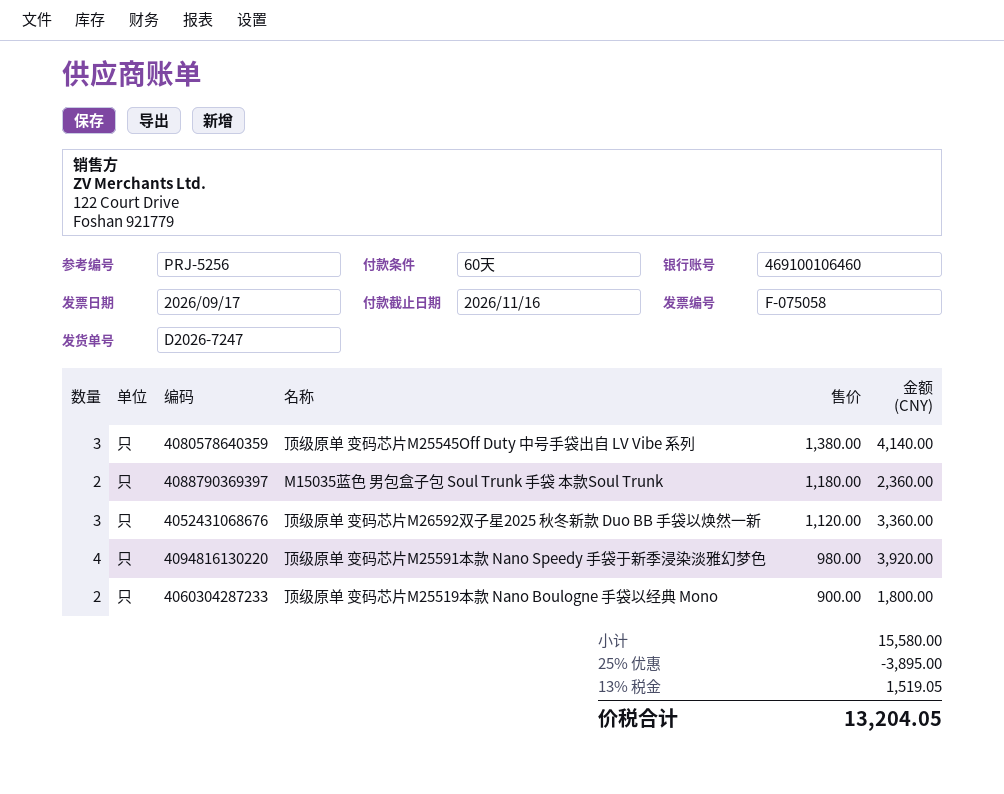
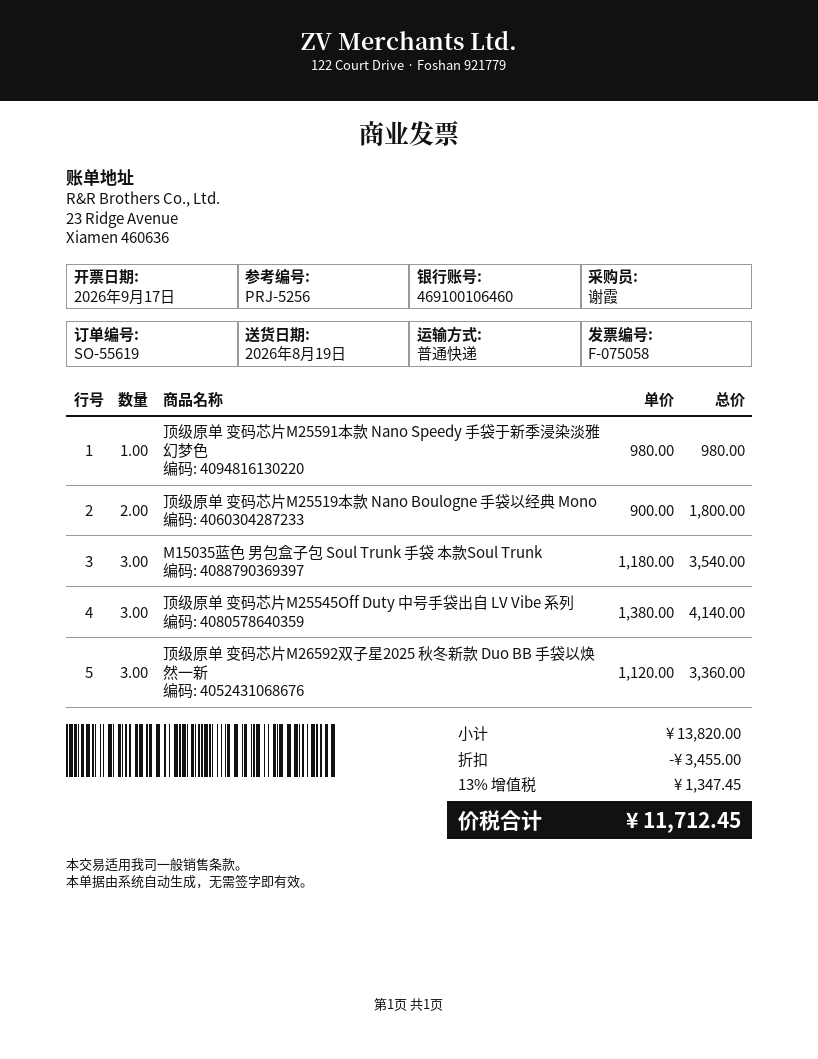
M15035蓝色 男包盒子包 Soul Trunk 手袋 本款Soul Trunk: 2 x 1180.00 = 2360.00 -> 3 x 1180.00 = 3540.00
顶级原单 变码芯片M25591本款 Nano Speedy 手袋于新季浸染淡雅幻梦色: 4 x 980.00 = 3920.00 -> 1 x 980.00 = 980.00
subtotal: 15580.00 -> 13820.00
discount: 3895.00 -> 3455.00
tax: 13% = 1519.05 -> 13% = 1347.45
total: 13204.05 -> 11712.45

